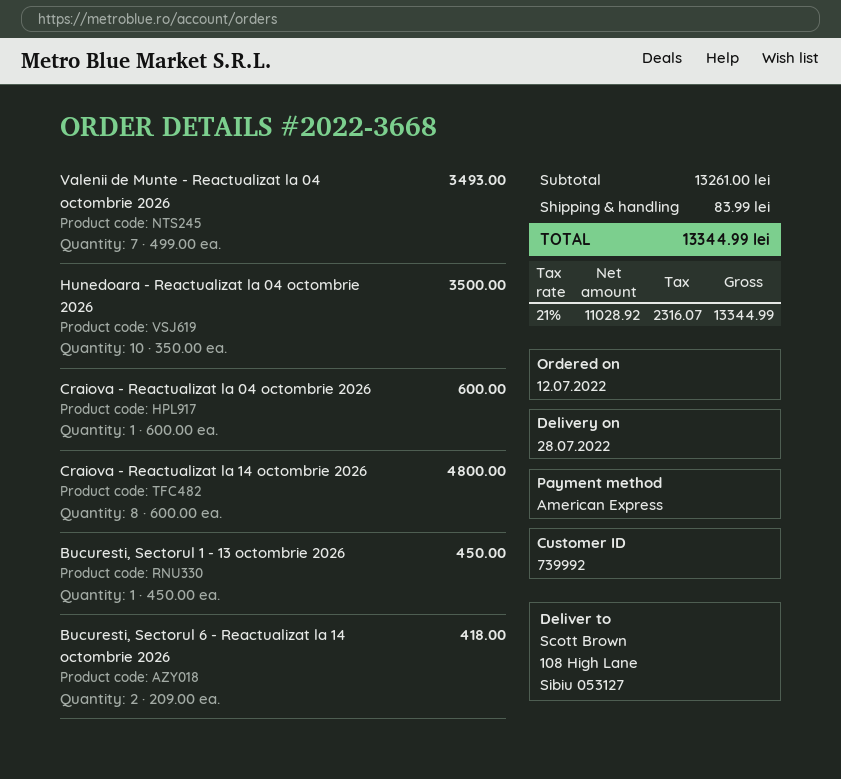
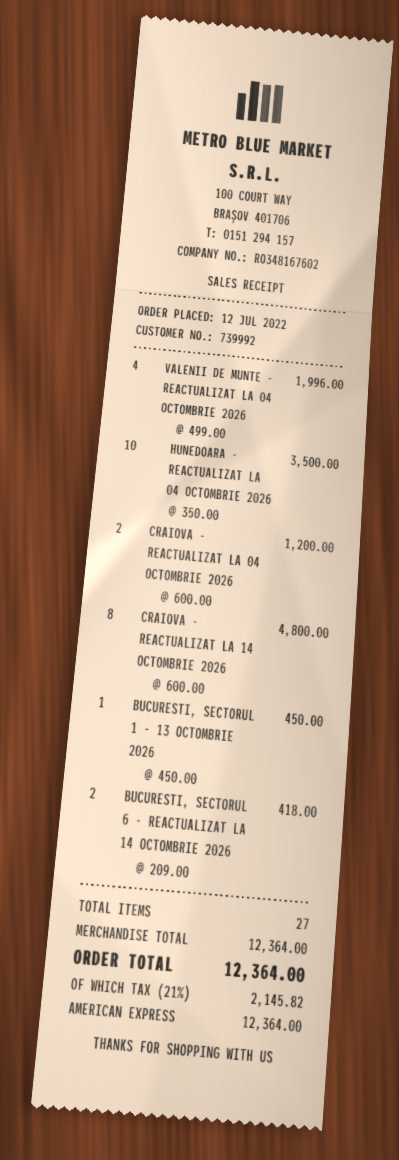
Valenii de Munte - Reactualizat la 04 octombrie 2026: 7 x 499.00 = 3493.00 -> 4 x 499.00 = 1996.00
Craiova - Reactualizat la 04 octombrie 2026: 1 x 600.00 = 600.00 -> 2 x 600.00 = 1200.00
subtotal: 13261.00 -> 12364.00
shipping: 83.99 -> none
tax: 21% = 2316.07 -> 21% = 2145.82
total: 13344.99 -> 12364.00

